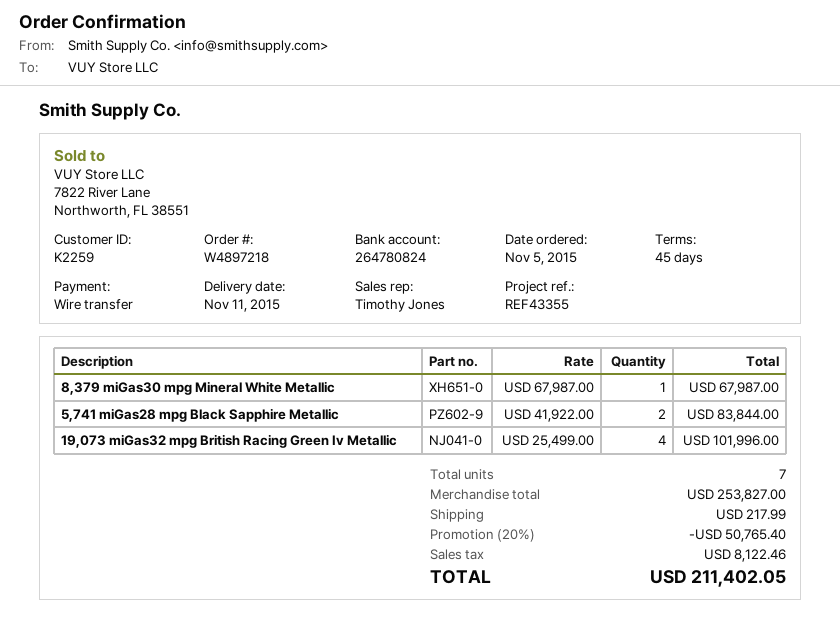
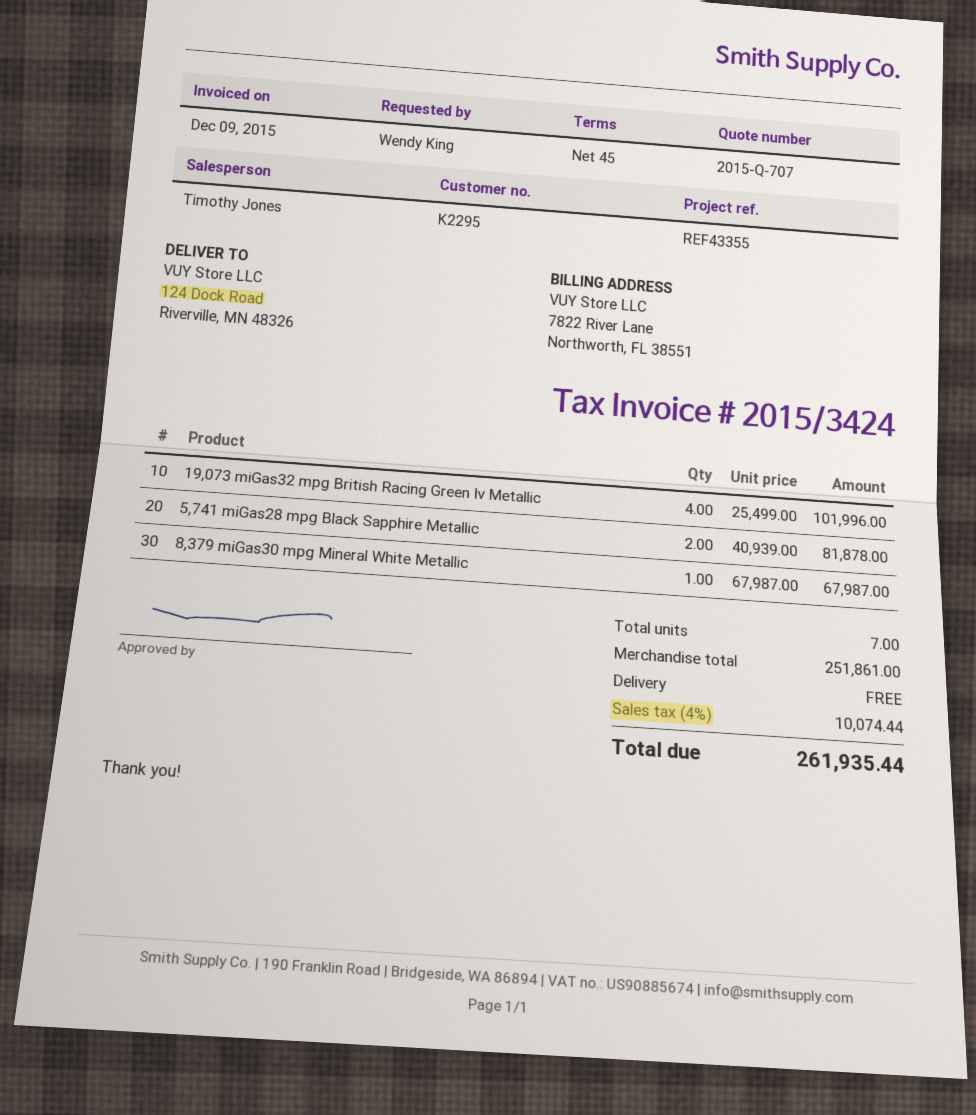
customer number: K2259 -> K2295
5,741 miGas28 mpg Black Sapphire Metallic: 2 x 41922.00 = 83844.00 -> 2 x 40939.00 = 81878.00
subtotal: 253827.00 -> 251861.00
discount: 20% = 50765.40 -> none
shipping: 217.99 -> 0.00
tax: 8122.46 -> 10074.44
total: 211402.05 -> 261935.44

